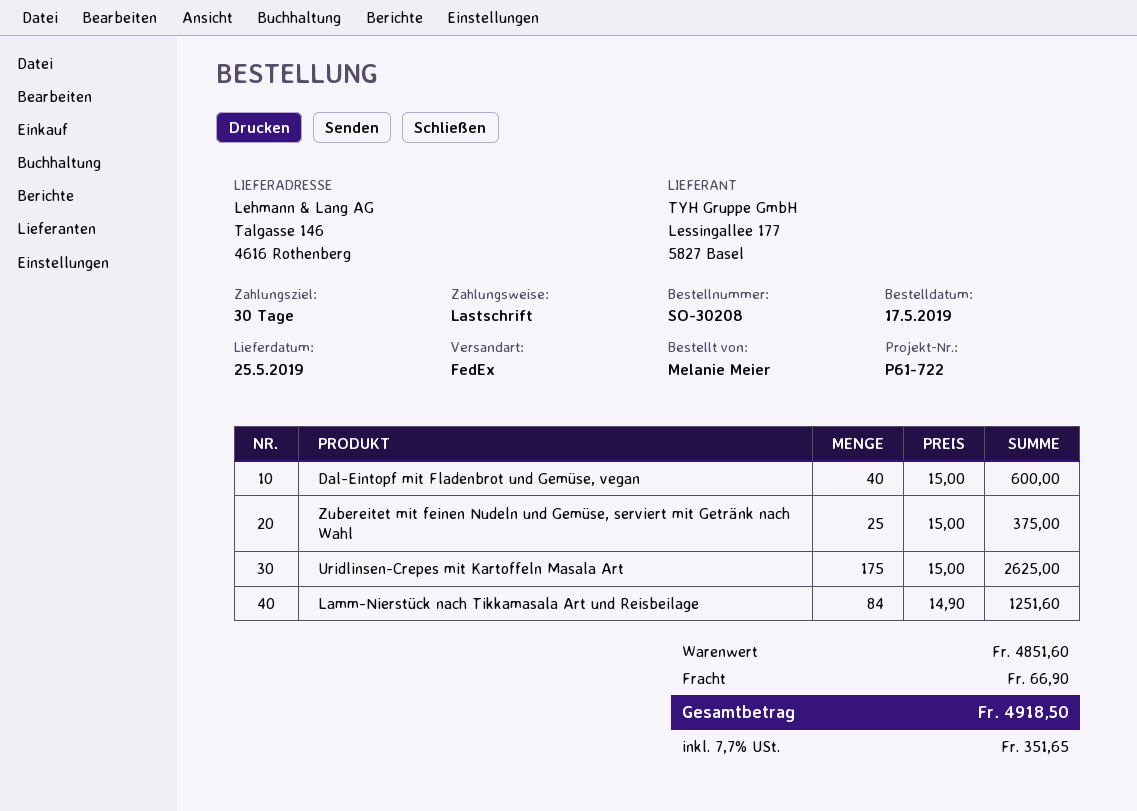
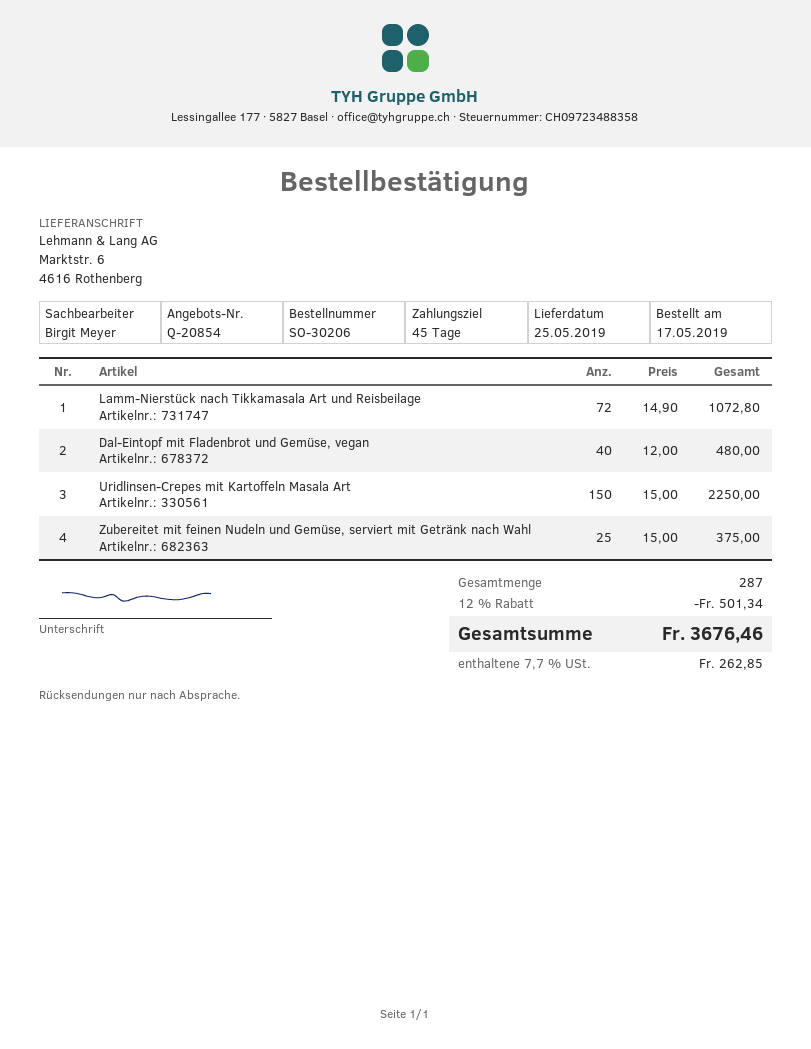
order number: SO-30208 -> SO-30206
payment terms: 30 days -> 45 days
ship to: Talgasse 146, 4616 Rothenberg -> Marktstr. 6, 4616 Rothenberg
Dal-Eintopf mit Fladenbrot und Gemüse, vegan: 40 x 15.00 = 600.00 -> 40 x 12.00 = 480.00
Uridlinsen-Crepes mit Kartoffeln Masala Art: 175 x 15.00 = 2625.00 -> 150 x 15.00 = 2250.00
Lamm-Nierstück nach Tikkamasala Art und Reisbeilage: 84 x 14.90 = 1251.60 -> 72 x 14.90 = 1072.80
discount: none -> 12% = 501.34
shipping: 66.90 -> none
tax: 7.7% = 351.65 -> 7.7% = 262.85
total: 4918.50 -> 3676.46

